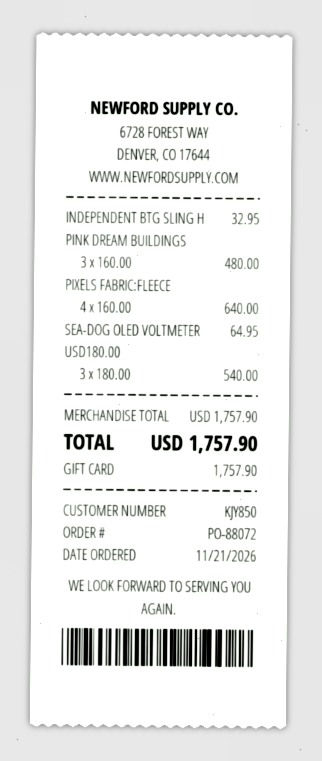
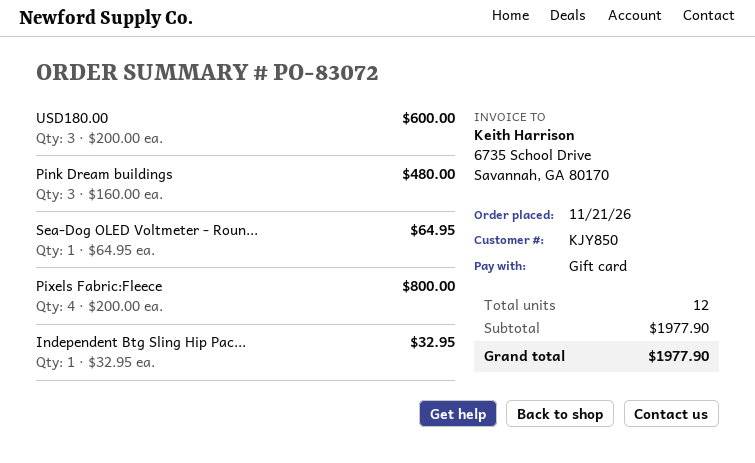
order number: PO-88072 -> PO-83072
PIXELS FABRIC:FLEECE: 4 x 160.00 = 640.00 -> 4 x 200.00 = 800.00
USD180.00: 3 x 180.00 = 540.00 -> 3 x 200.00 = 600.00
subtotal: 1757.90 -> 1977.90
total: 1757.90 -> 1977.90

